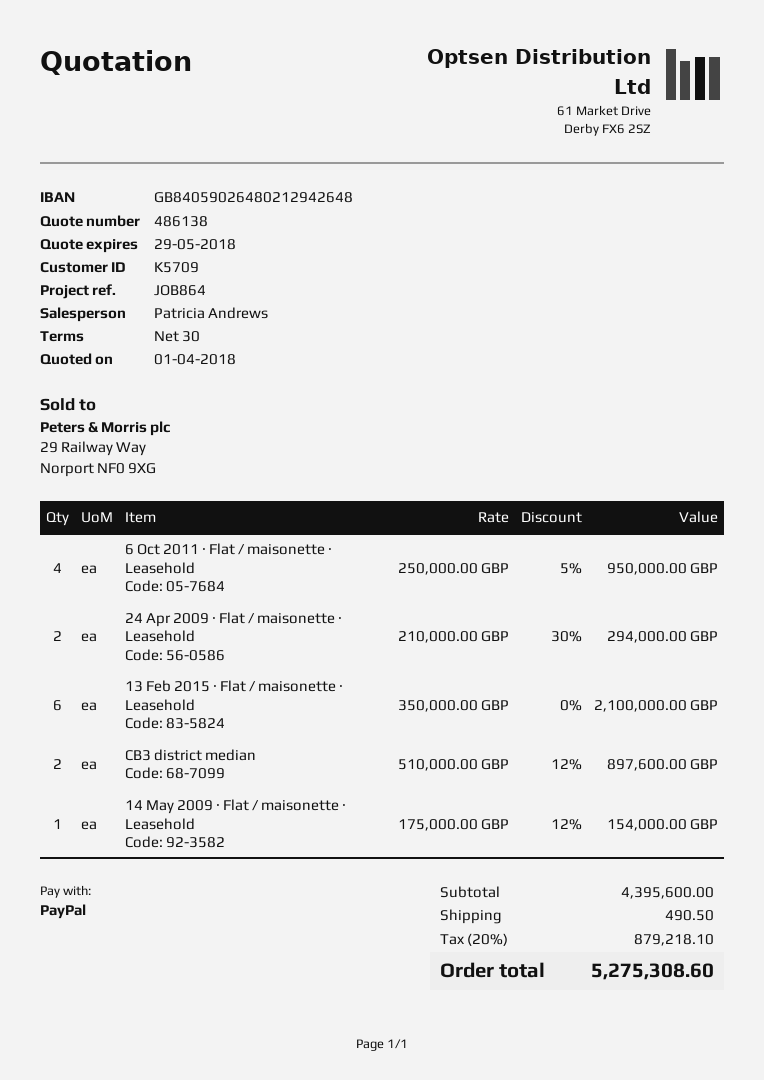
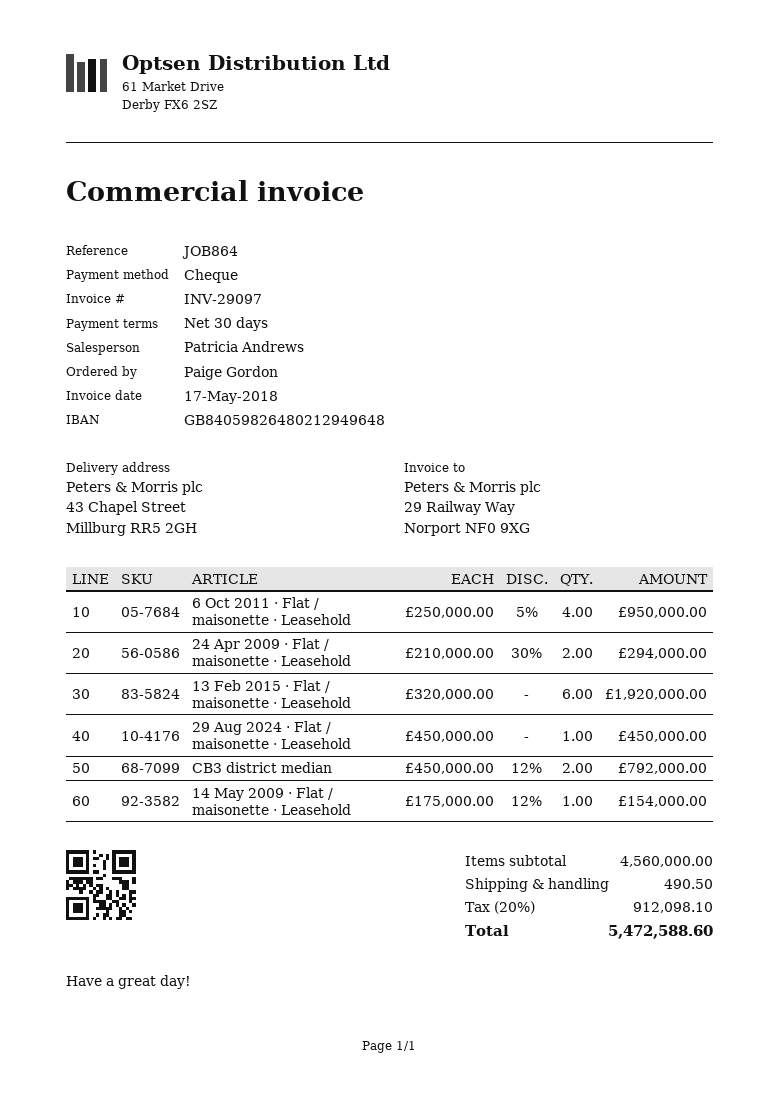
payment method: PayPal -> cheque
bank account: GB84059026480212942648 -> GB84059826480212949648
13 Feb 2015 · Flat / maisonette · Leasehold: 6 x 350000.00 = 2100000.00 -> 6 x 320000.00 = 1920000.00
CB3 district median: 2 x 510000.00 - 12% = 897600.00 -> 2 x 450000.00 - 12% = 792000.00
29 Aug 2024 · Flat / maisonette · Leasehold: none -> 1 x 450000.00 = 450000.00
subtotal: 4395600.00 -> 4560000.00
tax: 20% = 879218.10 -> 20% = 912098.10
total: 5275308.60 -> 5472588.60

